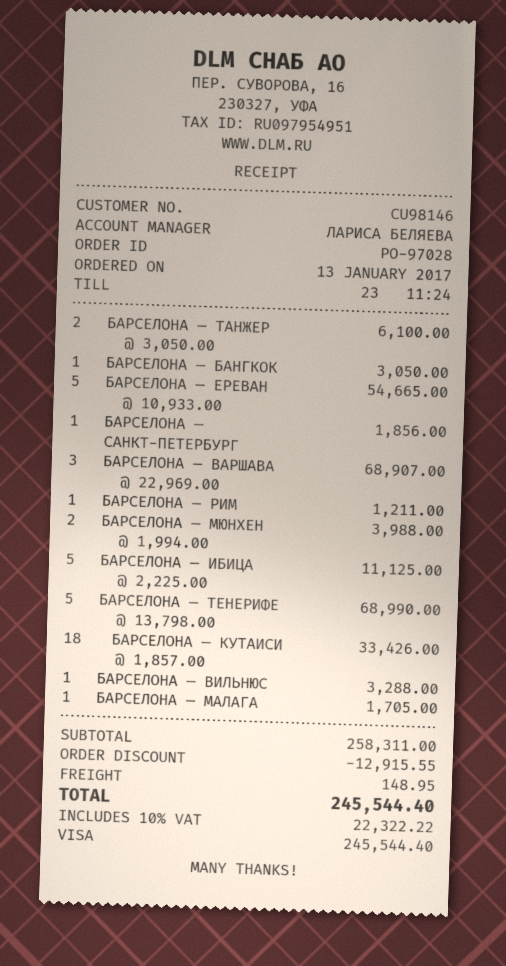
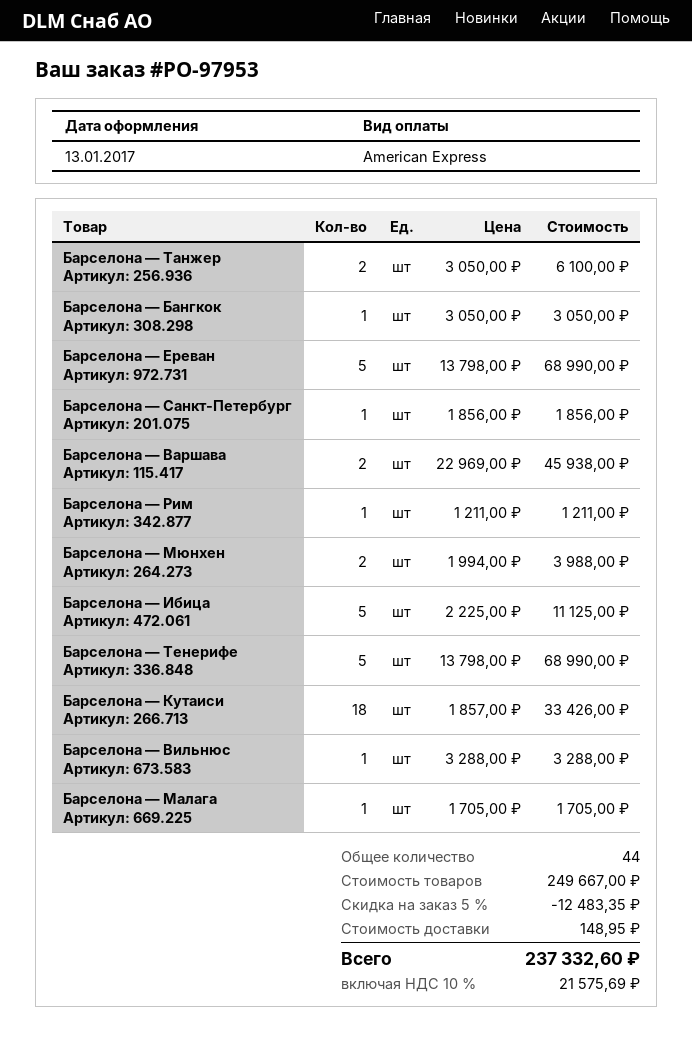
order number: PO-97028 -> PO-97953
payment method: Visa -> American Express
БАРСЕЛОНА — ЕРЕВАН: 5 x 10933.00 = 54665.00 -> 5 x 13798.00 = 68990.00
БАРСЕЛОНА — ВАРШАВА: 3 x 22969.00 = 68907.00 -> 2 x 22969.00 = 45938.00
subtotal: 258311.00 -> 249667.00
discount: 12915.55 -> 12483.35
tax: 10% = 22322.22 -> 10% = 21575.69
total: 245544.40 -> 237332.60

